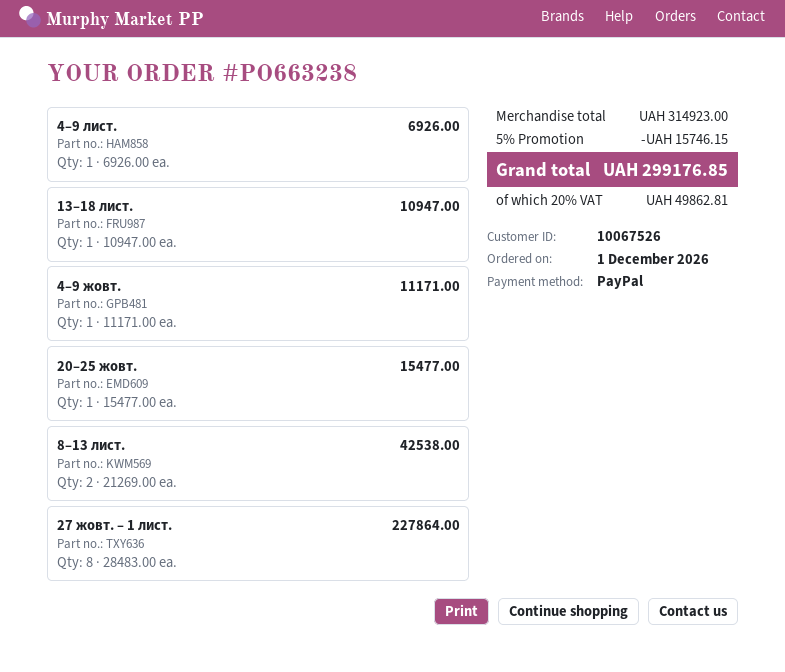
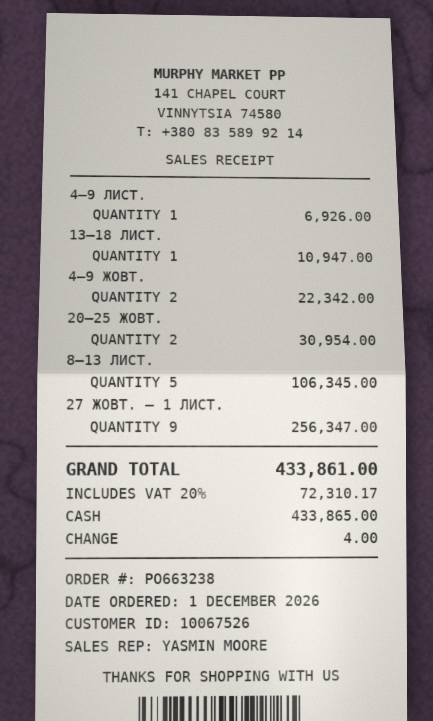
payment method: PayPal -> cash
4–9 жовт.: 1 for 11171.00 -> 2 for 22342.00
20–25 жовт.: 1 for 15477.00 -> 2 for 30954.00
8–13 лист.: 2 for 42538.00 -> 5 for 106345.00
27 жовт. – 1 лист.: 8 for 227864.00 -> 9 for 256347.00
discount: 5% = 15746.15 -> none
tax: 20% = 49862.81 -> 20% = 72310.17
total: 299176.85 -> 433861.00

